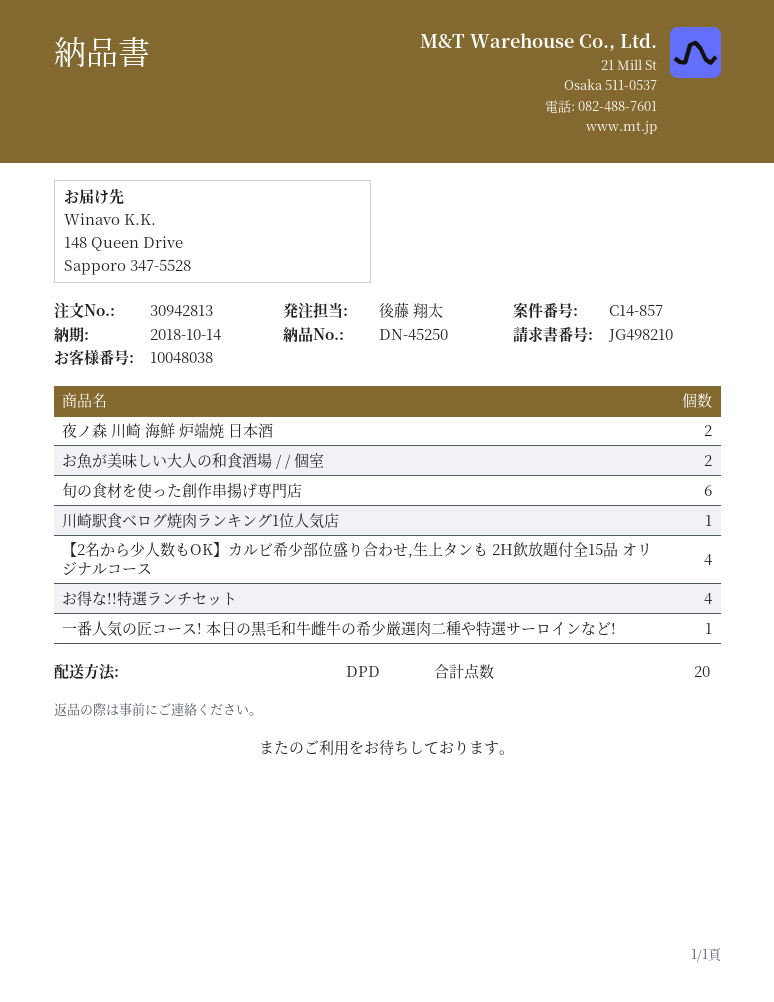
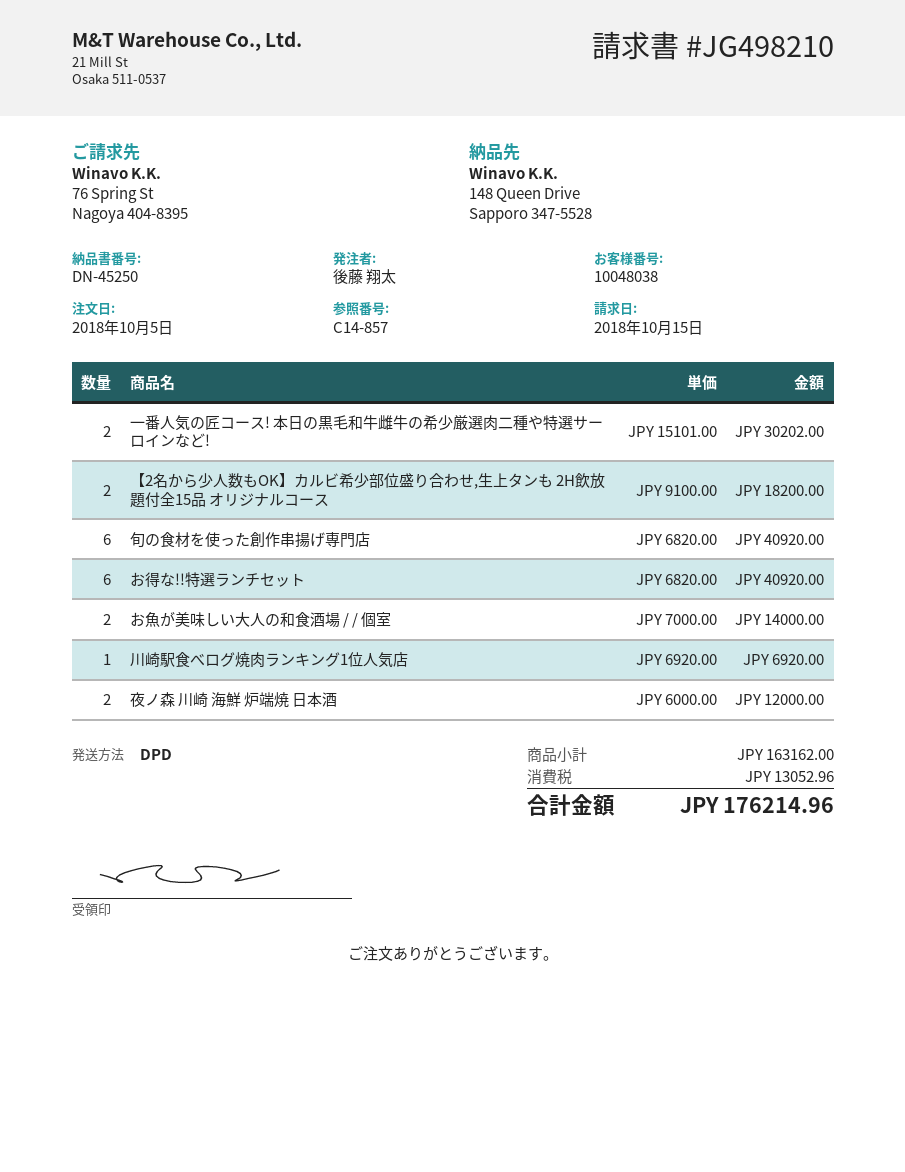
【2名から少人数もOK】カルビ希少部位盛り合わせ,生上タンも 2H飲放題付全15品 オリジナルコース: 4 -> 2
お得な!!特選ランチセット: 4 -> 6
一番人気の匠コース! 本日の黒毛和牛雌牛の希少厳選肉二種や特選サーロインなど!: 1 -> 2

